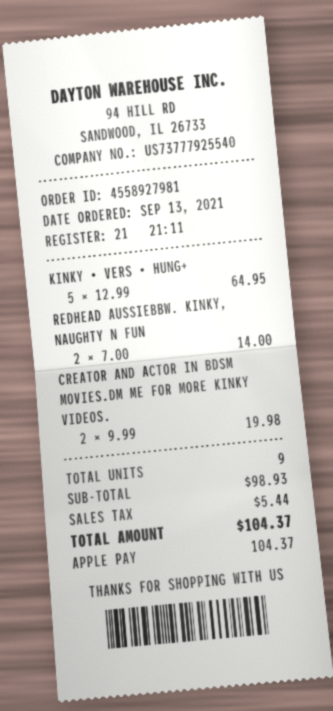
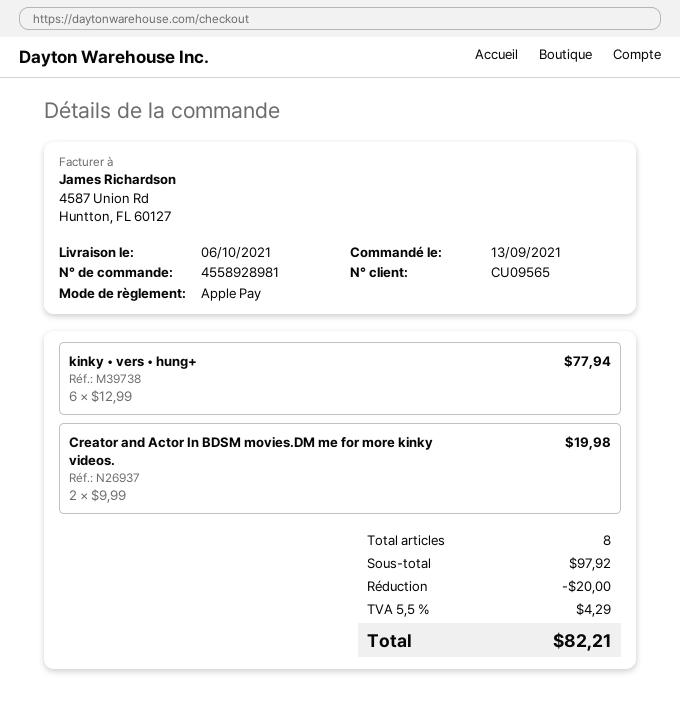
order number: 4558927981 -> 4558928981
KINKY • VERS • HUNG+: 5 x 12.99 = 64.95 -> 6 x 12.99 = 77.94
REDHEAD AUSSIEBBW. KINKY, NAUGHTY N FUN: 2 x 7.00 = 14.00 -> none
total quantity: 9 -> 8
subtotal: 98.93 -> 97.92
discount: none -> 20.00
tax: 5.44 -> 4.29
total: 104.37 -> 82.21

